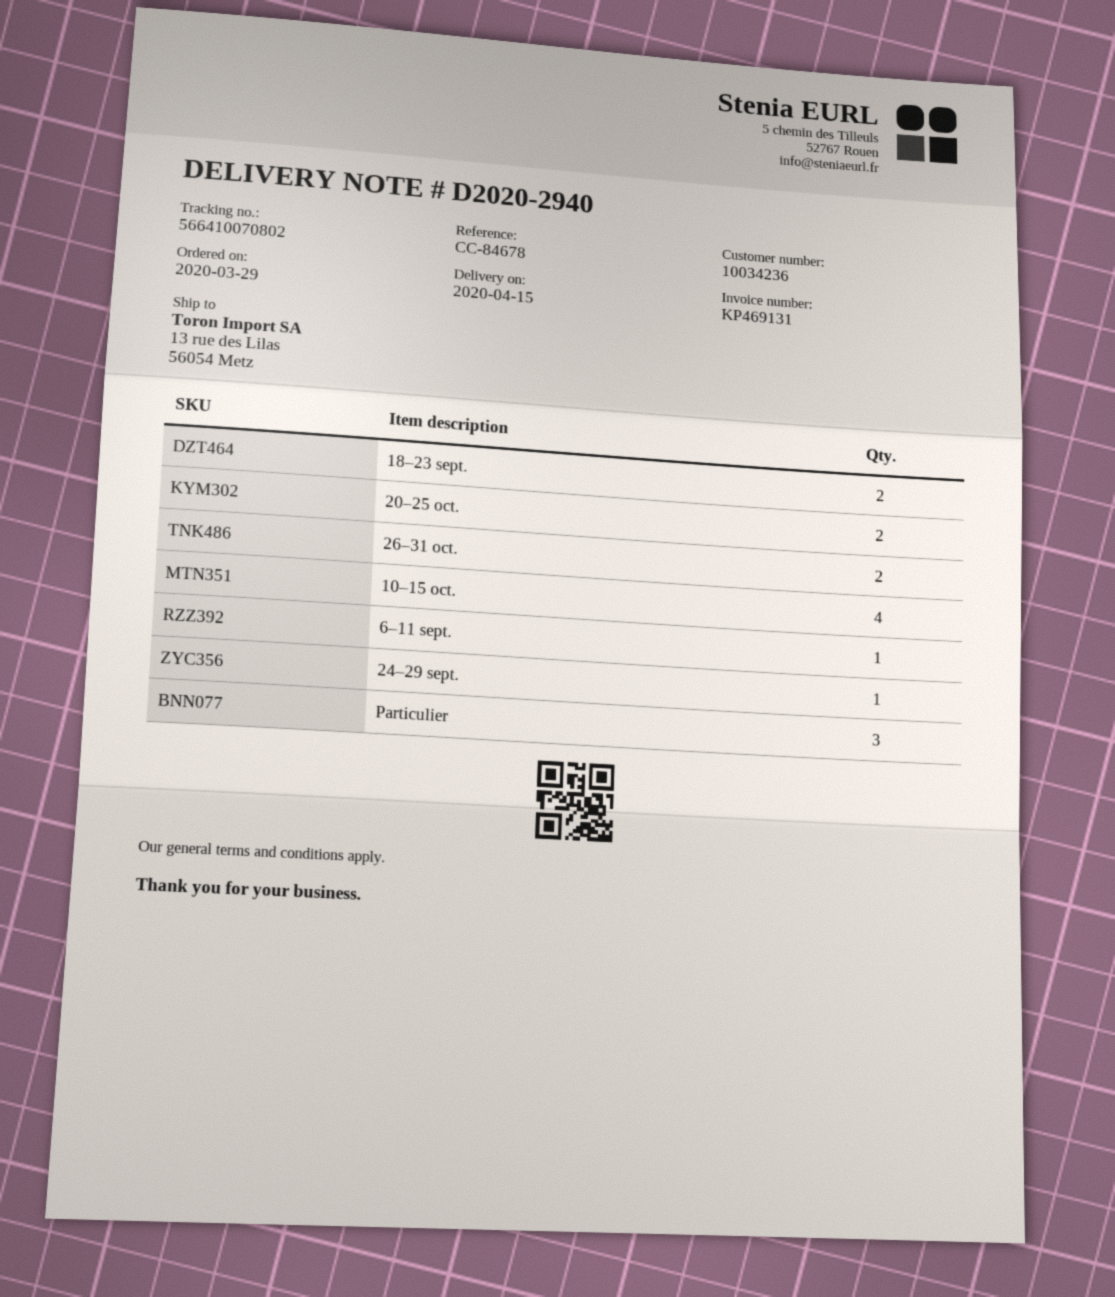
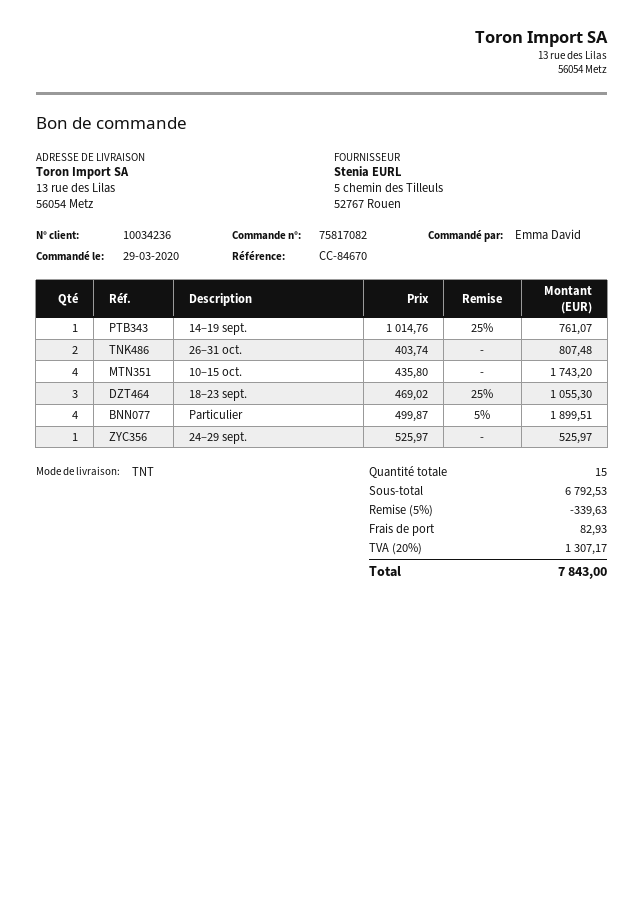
reference: CC-84678 -> CC-84670
18–23 sept.: 2 -> 3
20–25 oct.: 2 -> none
6–11 sept.: 1 -> none
Particulier: 3 -> 4
14–19 sept.: none -> 1

